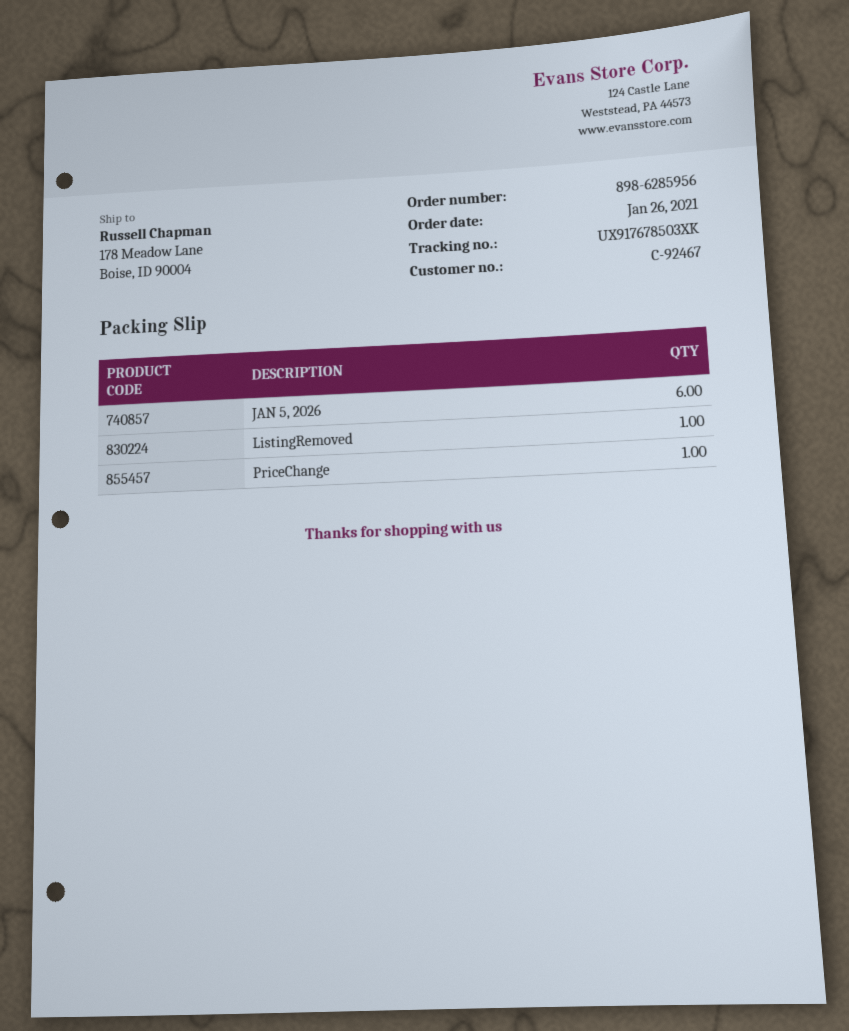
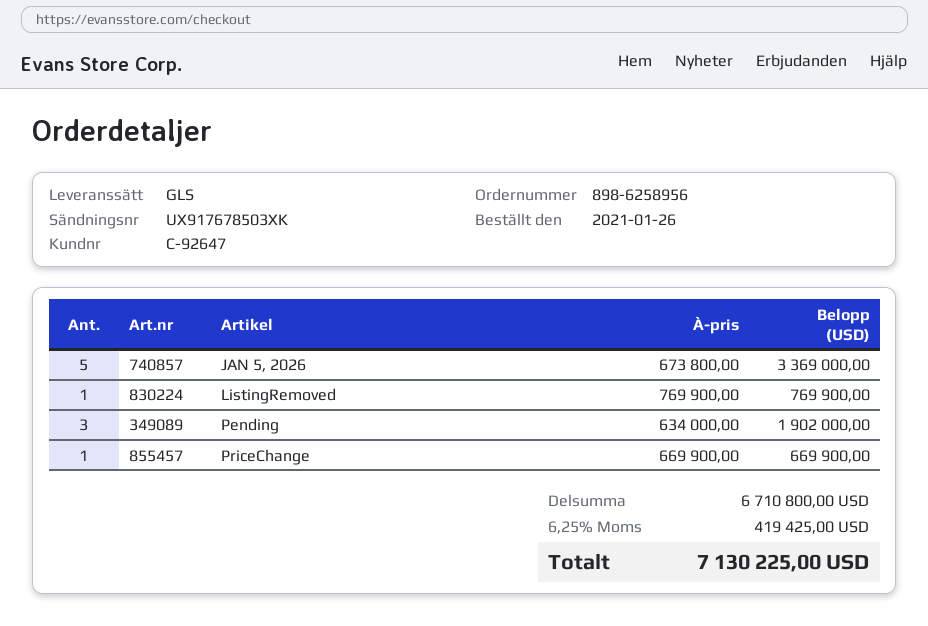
order number: 898-6285956 -> 898-6258956
customer number: C-92467 -> C-92647
JAN 5, 2026: 6 -> 5
Pending: none -> 3

